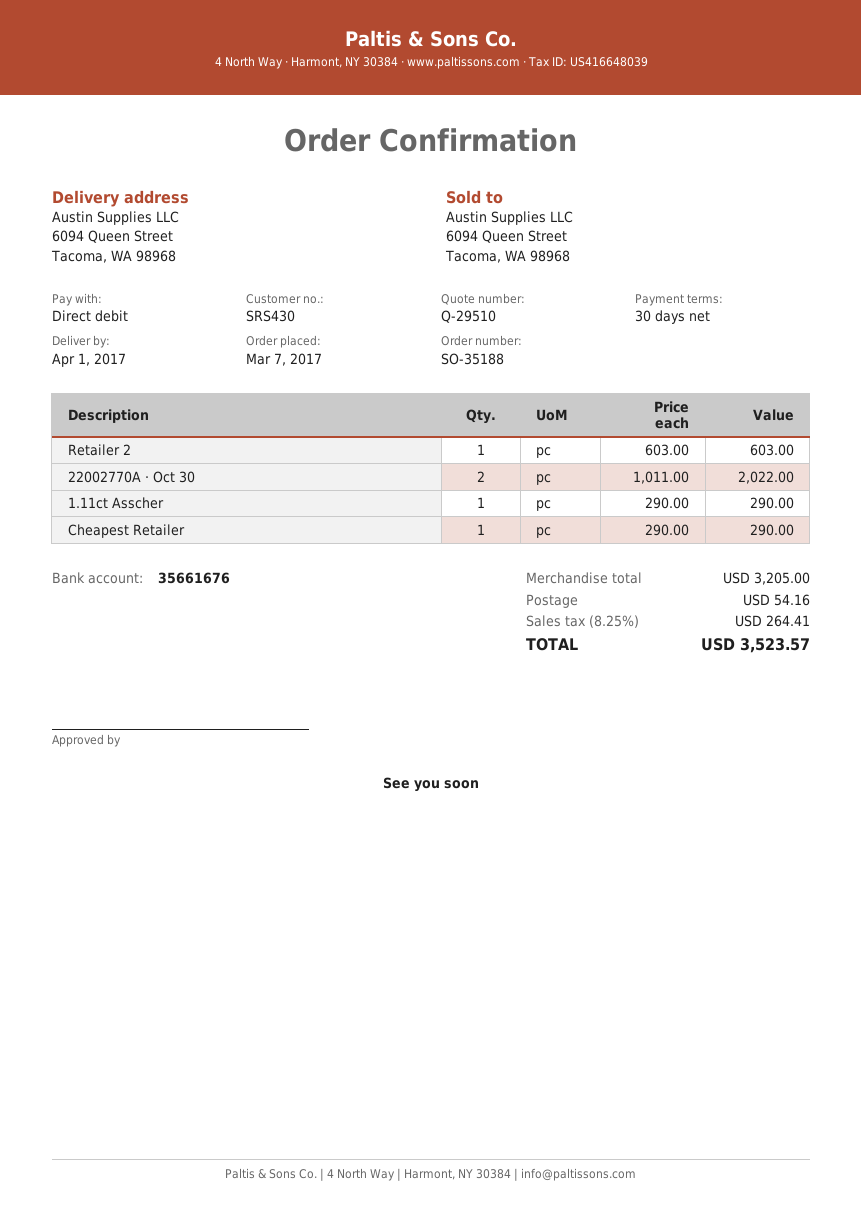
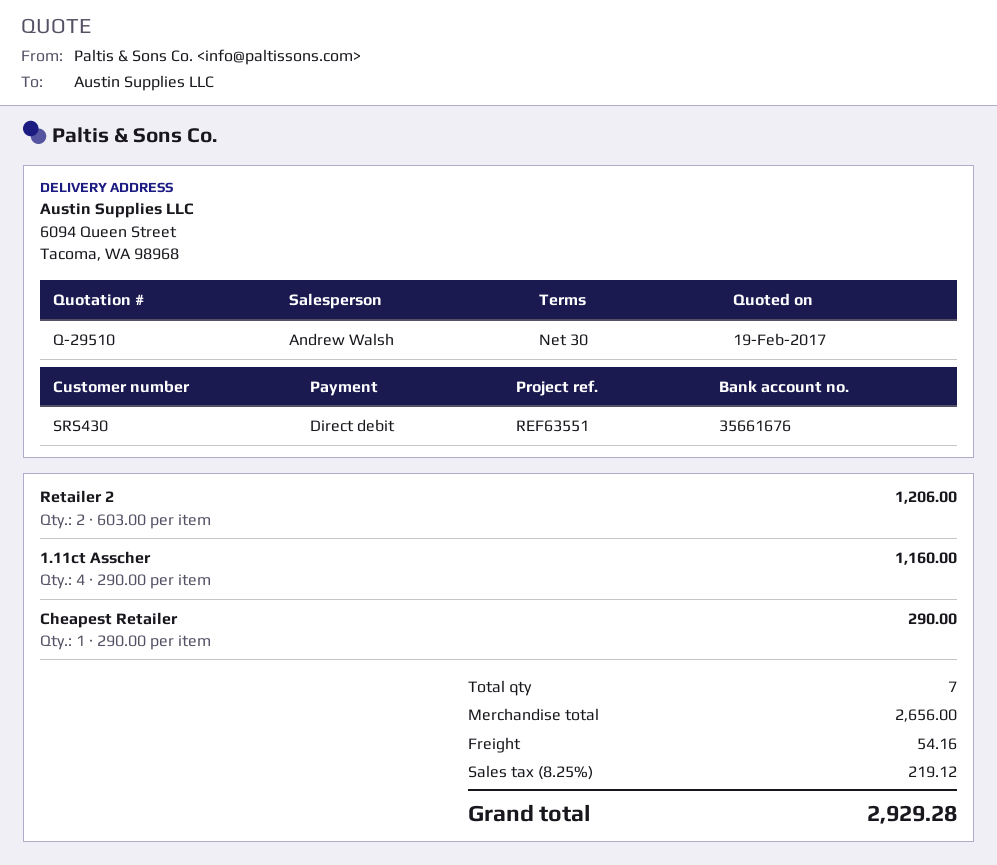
Retailer 2: 1 x 603.00 = 603.00 -> 2 x 603.00 = 1206.00
22002770A · Oct 30: 2 x 1011.00 = 2022.00 -> none
1.11ct Asscher: 1 x 290.00 = 290.00 -> 4 x 290.00 = 1160.00
subtotal: 3205.00 -> 2656.00
tax: 8.25% = 264.41 -> 8.25% = 219.12
total: 3523.57 -> 2929.28

